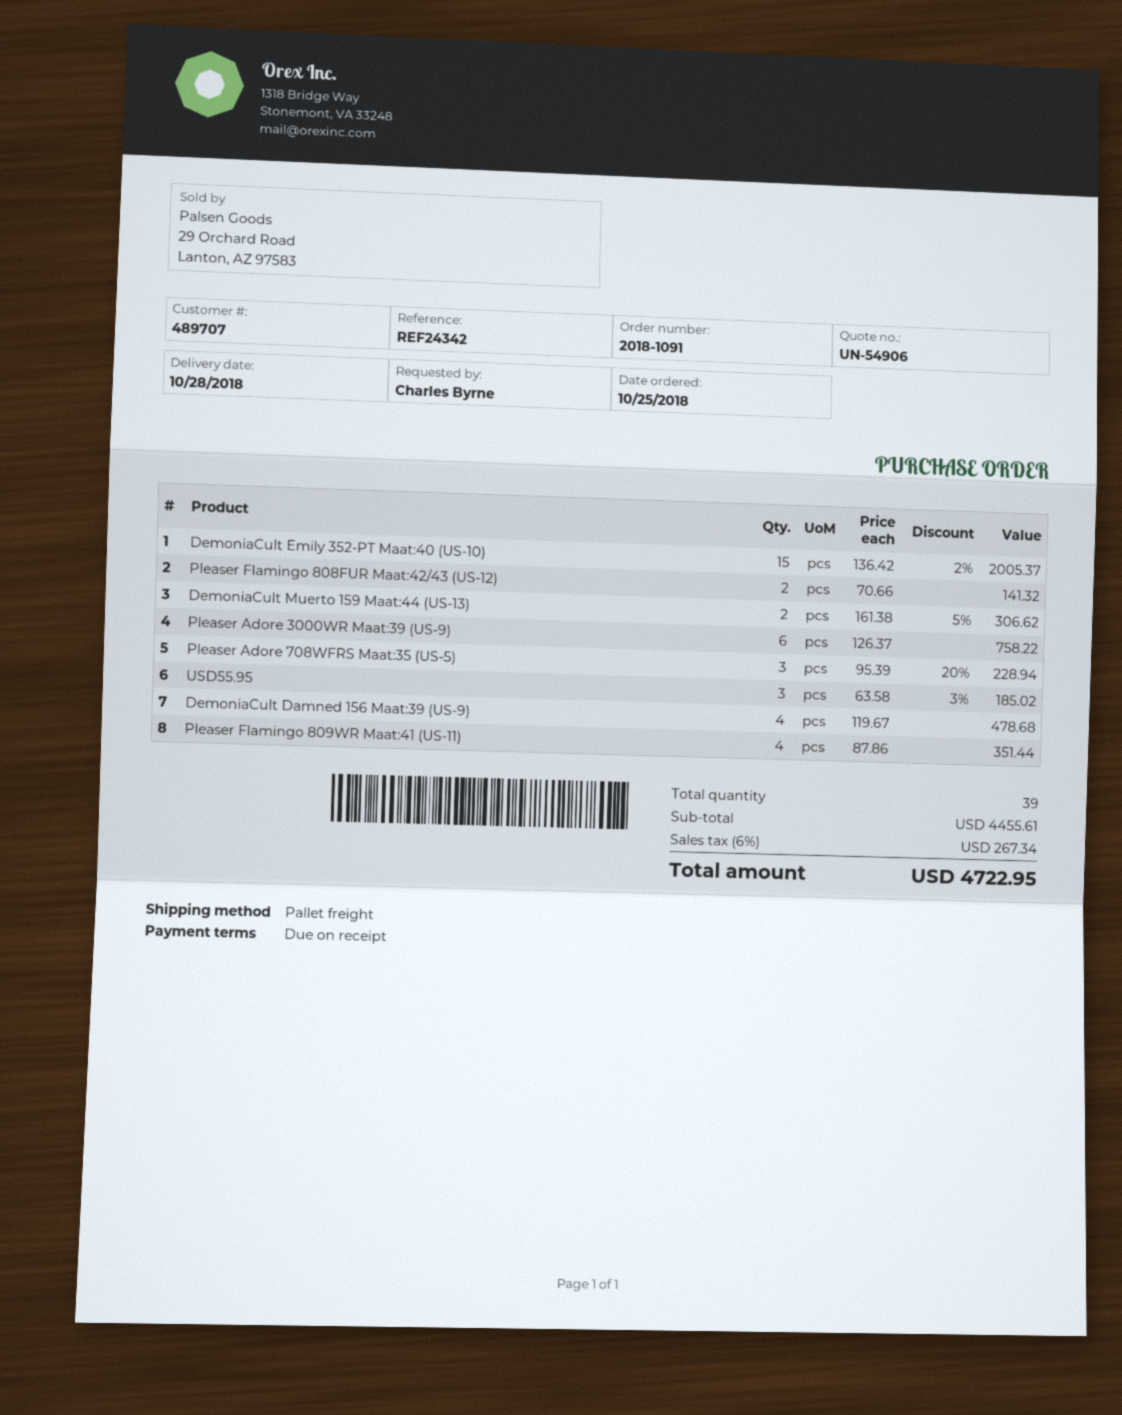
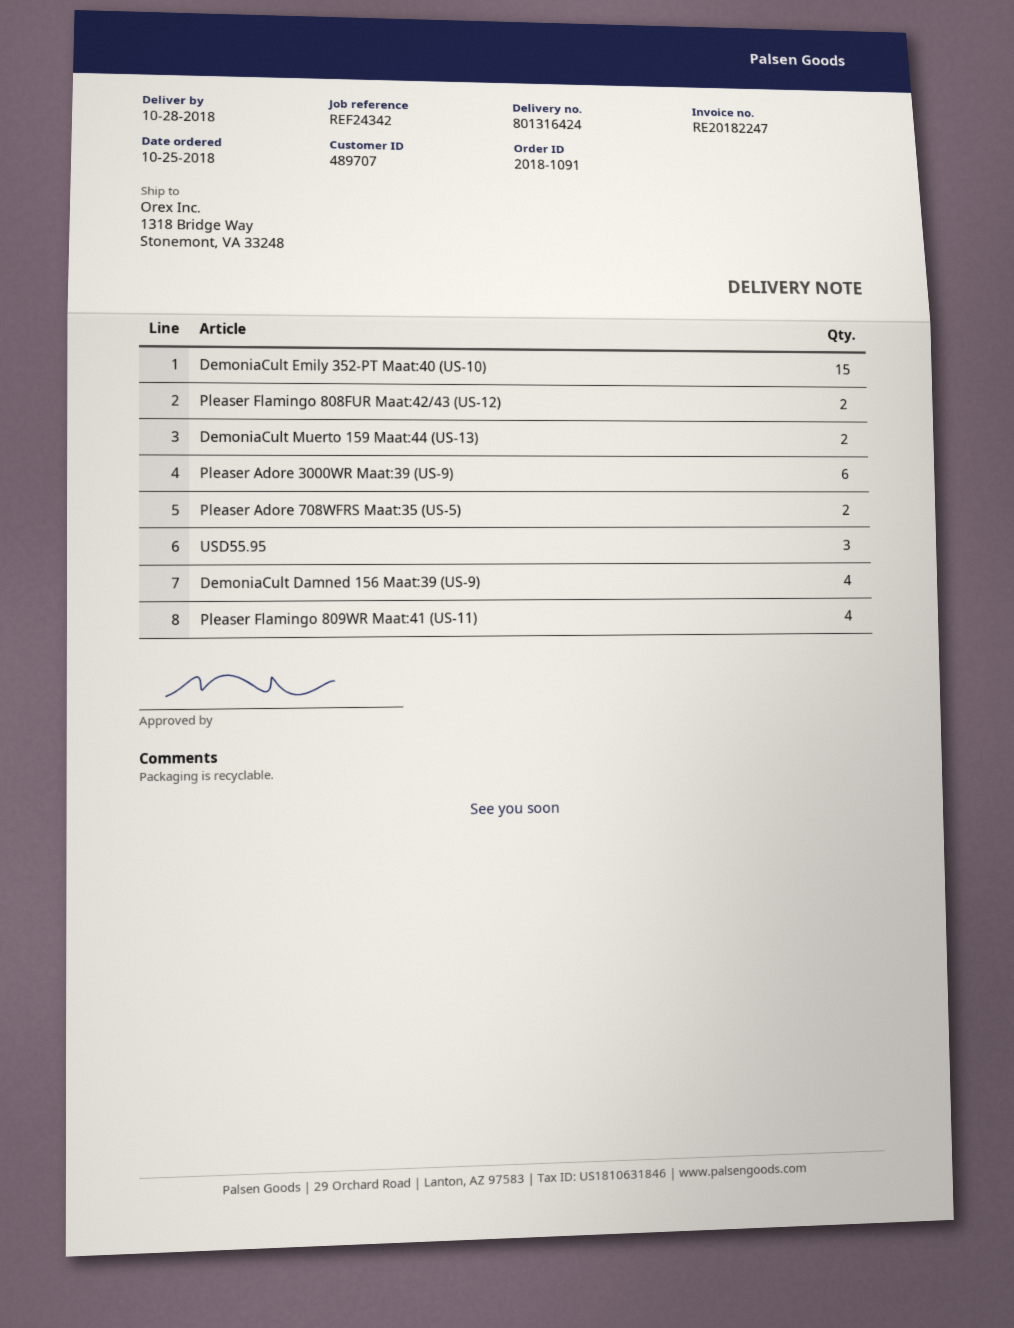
Pleaser Adore 708WFRS Maat:35 (US-5): 3 -> 2

